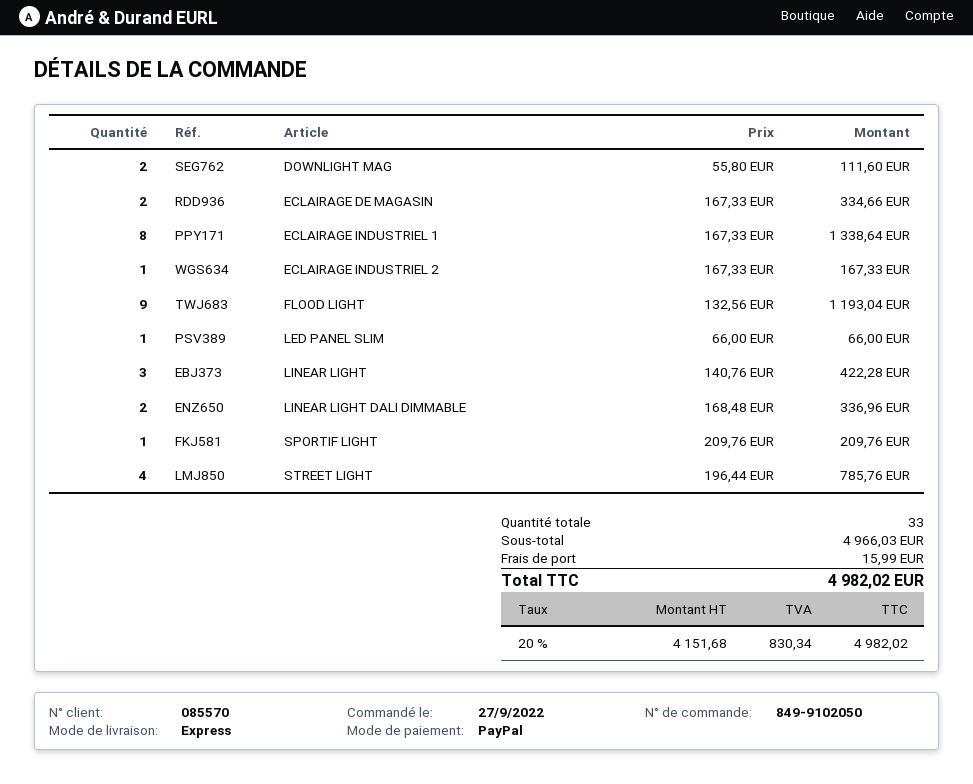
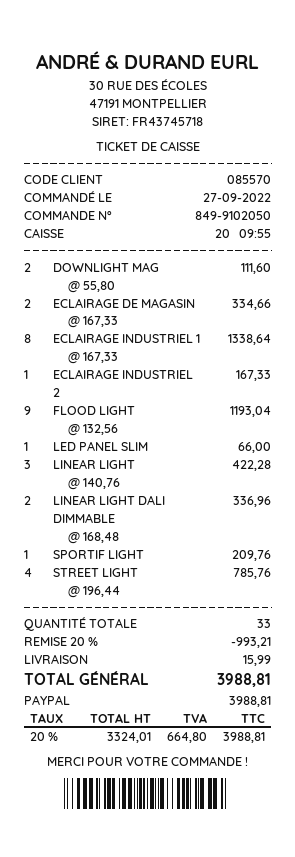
discount: none -> 20% = 993.21
net: 4151.68 -> 3324.01
tax: 20% = 830.34 -> 20% = 664.80
total: 4982.02 -> 3988.81

